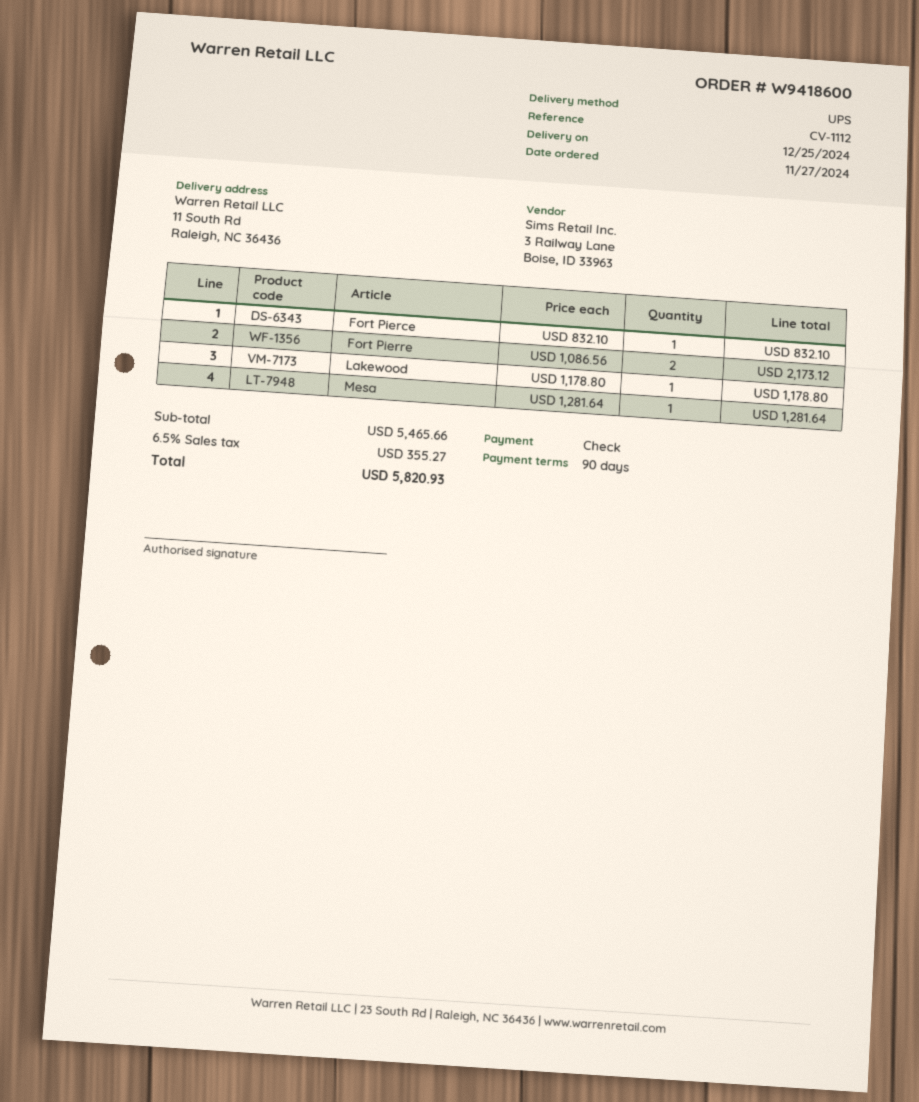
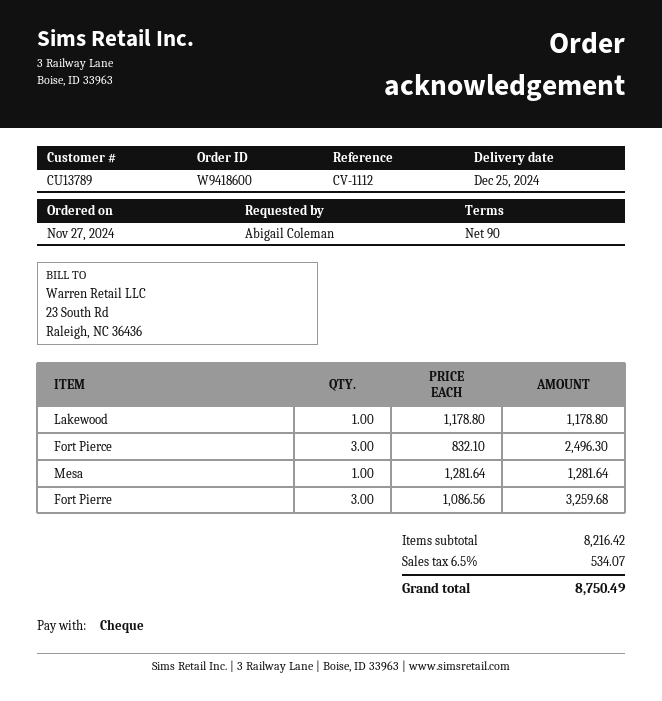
Fort Pierce: 1 x 832.10 = 832.10 -> 3 x 832.10 = 2496.30
Fort Pierre: 2 x 1086.56 = 2173.12 -> 3 x 1086.56 = 3259.68
subtotal: 5465.66 -> 8216.42
tax: 6.5% = 355.27 -> 6.5% = 534.07
total: 5820.93 -> 8750.49

